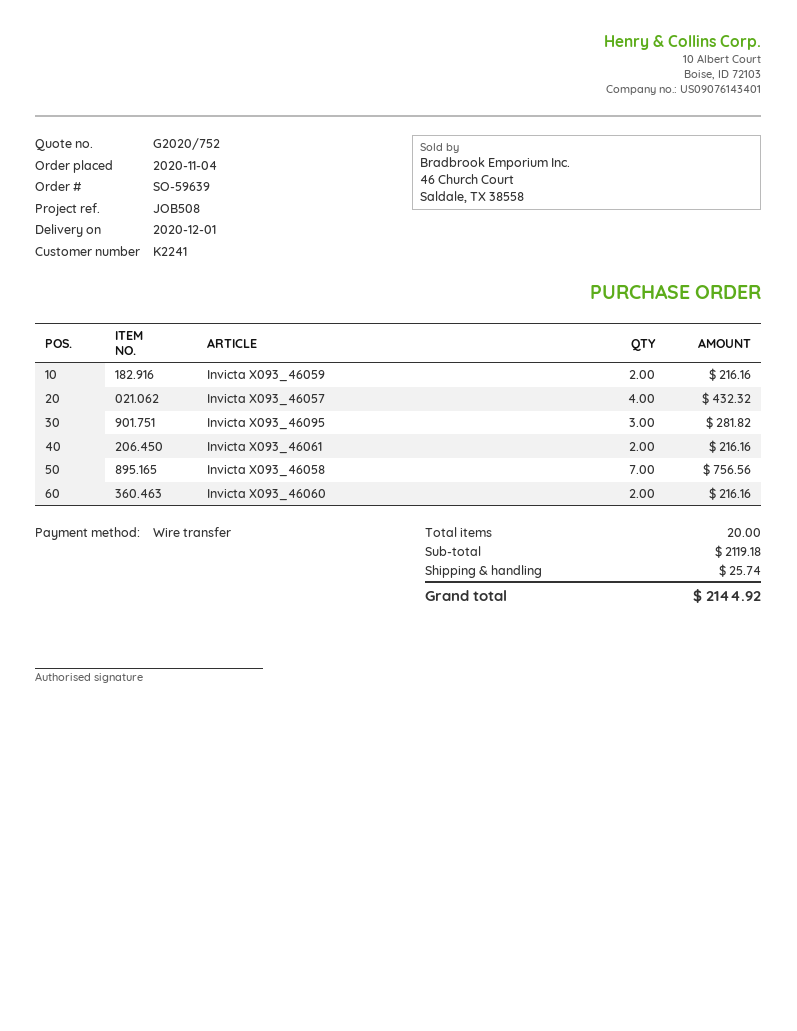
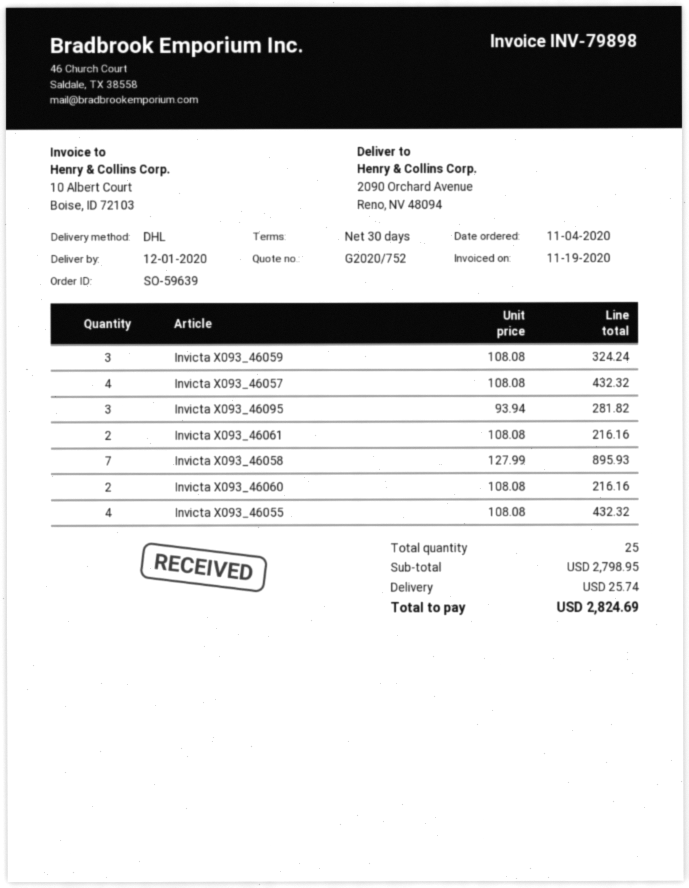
Invicta X093_46059: 2 for 216.16 -> 3 for 324.24
Invicta X093_46058: 7 for 756.56 -> 7 for 895.93
Invicta X093_46055: none -> 4 for 432.32
total quantity: 20 -> 25
subtotal: 2119.18 -> 2798.95
total: 2144.92 -> 2824.69

